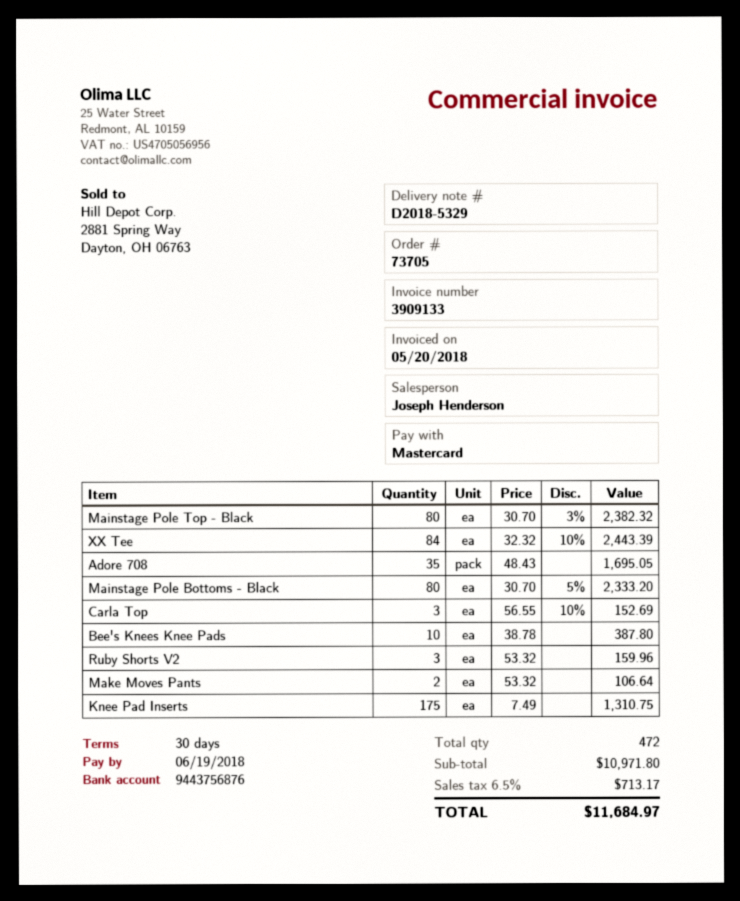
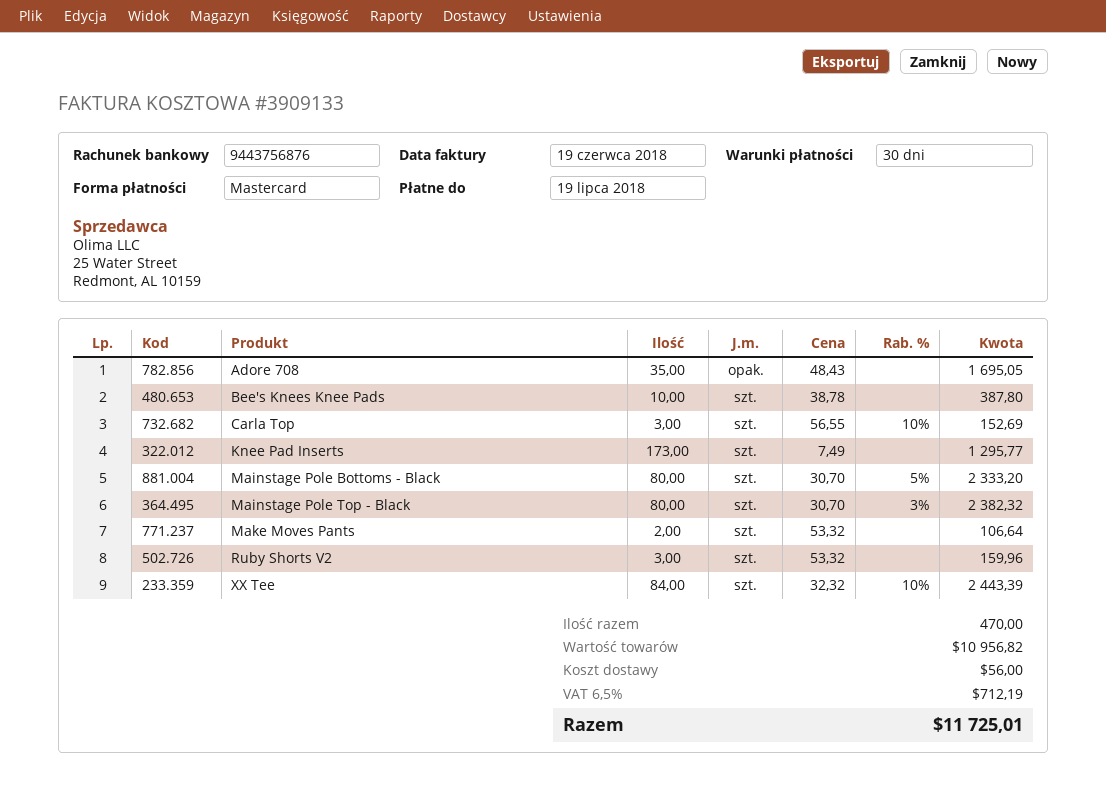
invoice date: 2018-05-20 -> 2018-06-19
due date: 2018-06-19 -> 2018-07-19
Knee Pad Inserts: 175 x 7.49 = 1310.75 -> 173 x 7.49 = 1295.77
total quantity: 472 -> 470
subtotal: 10971.80 -> 10956.82
shipping: none -> 56.00
tax: 6.5% = 713.17 -> 6.5% = 712.19
total: 11684.97 -> 11725.01

